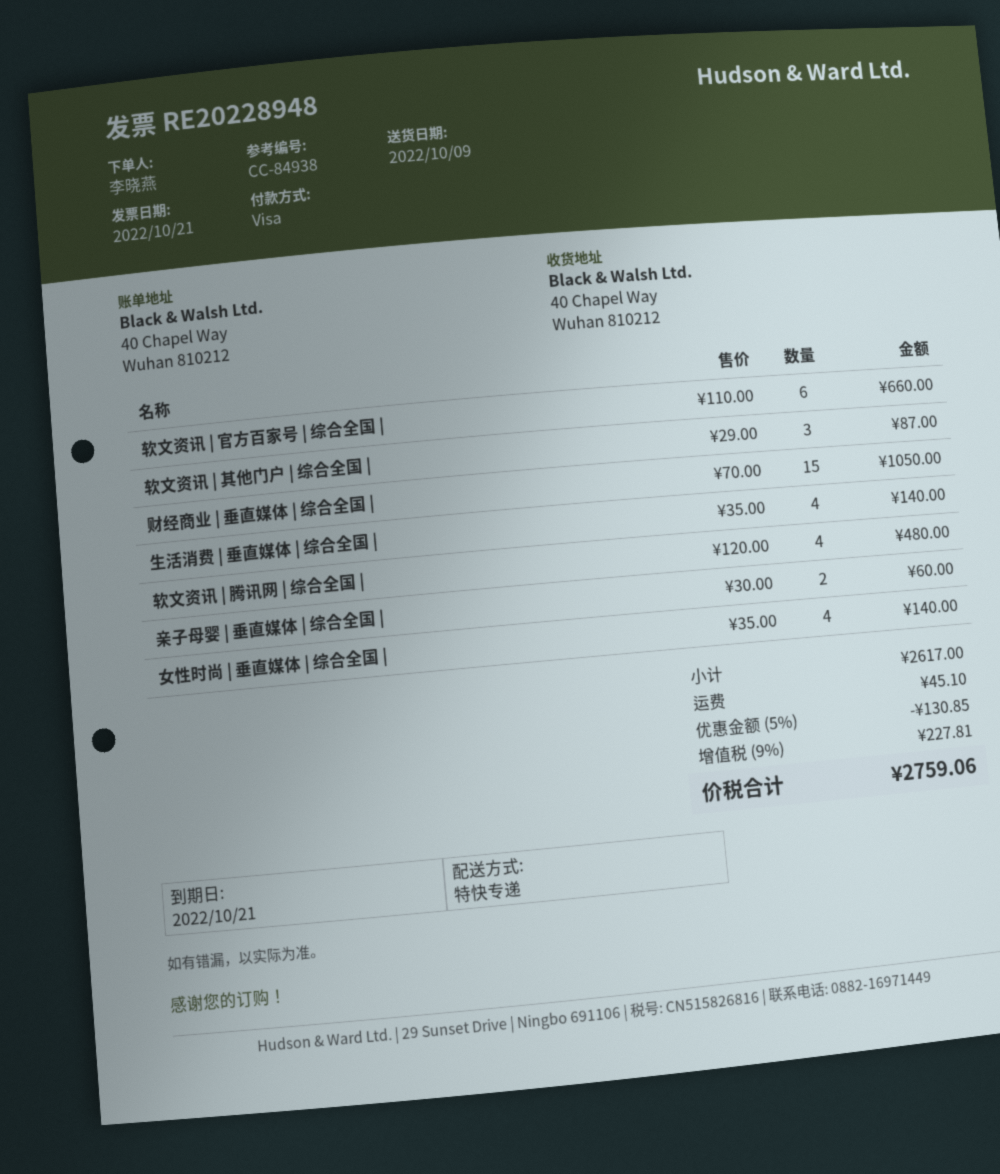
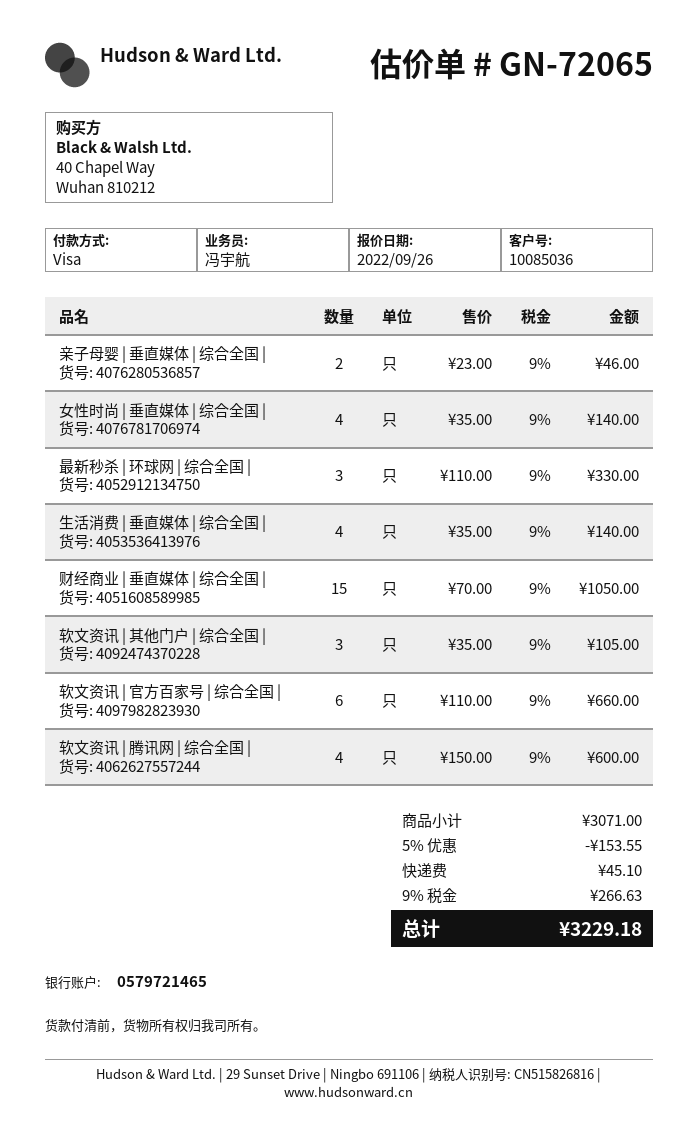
软文资讯 | 其他门户 | 综合全国 |: 3 x 29.00 = 87.00 -> 3 x 35.00 = 105.00
软文资讯 | 腾讯网 | 综合全国 |: 4 x 120.00 = 480.00 -> 4 x 150.00 = 600.00
亲子母婴 | 垂直媒体 | 综合全国 |: 2 x 30.00 = 60.00 -> 2 x 23.00 = 46.00
最新秒杀 | 环球网 | 综合全国 |: none -> 3 x 110.00 = 330.00
subtotal: 2617.00 -> 3071.00
discount: 5% = 130.85 -> 5% = 153.55
tax: 9% = 227.81 -> 9% = 266.63
total: 2759.06 -> 3229.18

